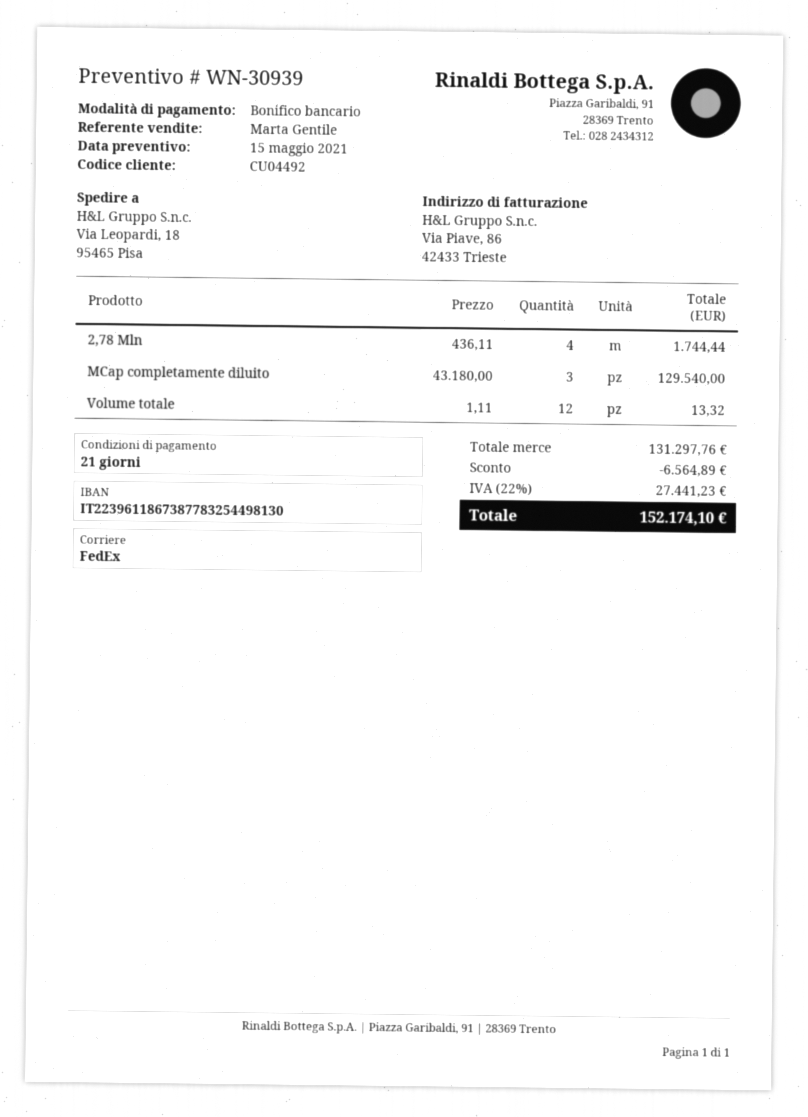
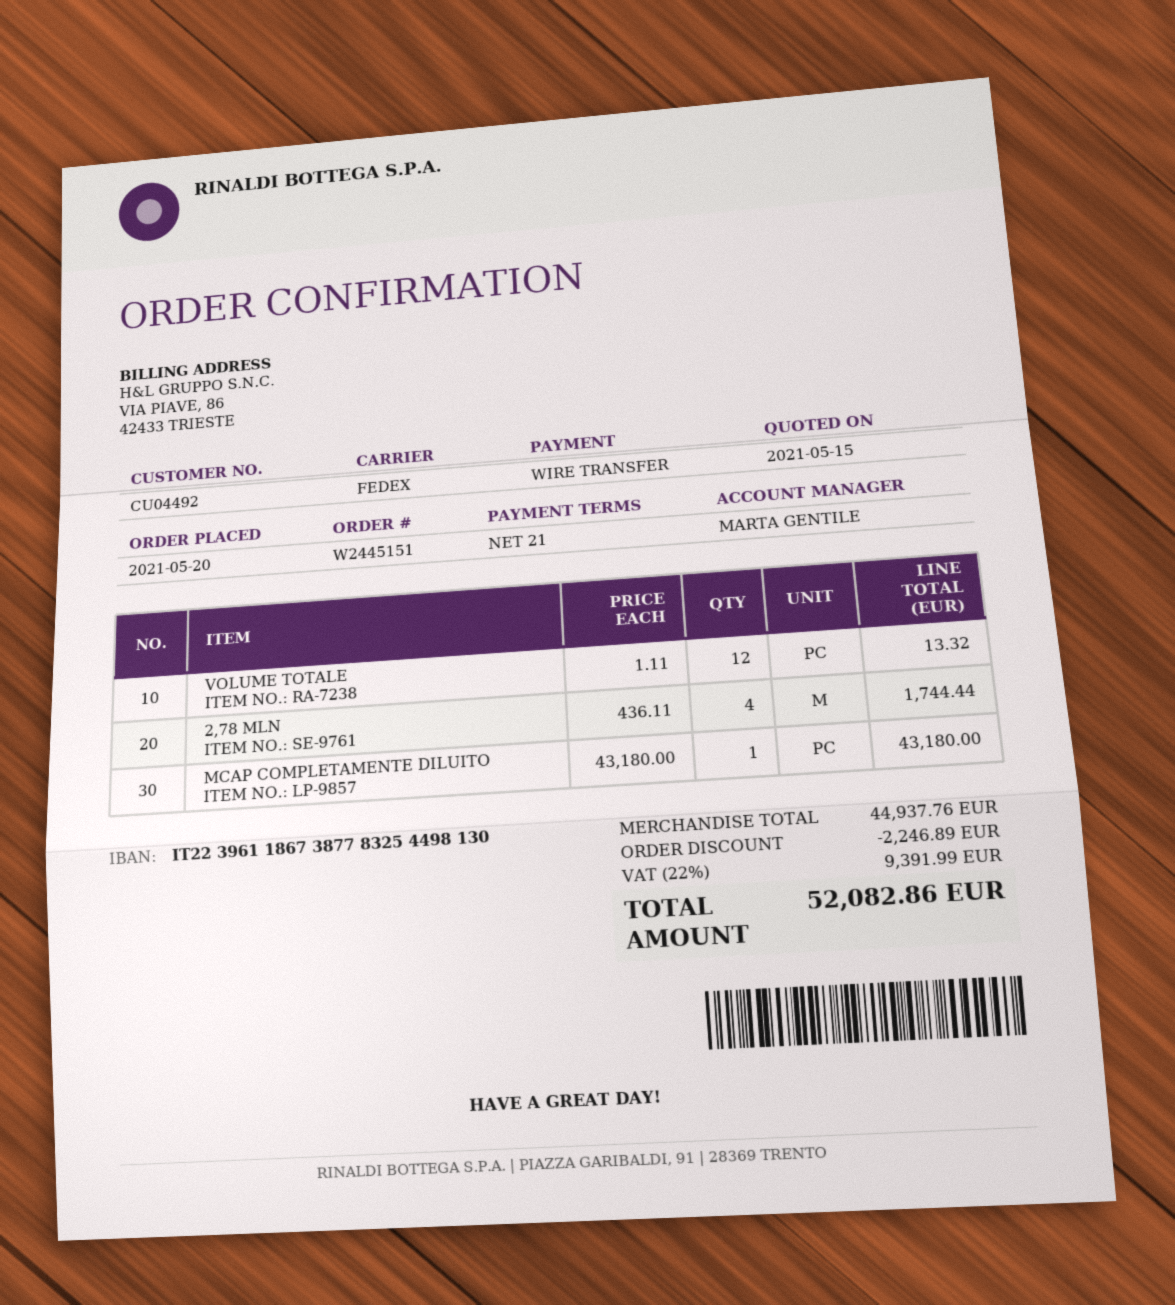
MCap completamente diluito: 3 x 43180.00 = 129540.00 -> 1 x 43180.00 = 43180.00
subtotal: 131297.76 -> 44937.76
discount: 6564.89 -> 2246.89
tax: 22% = 27441.23 -> 22% = 9391.99
total: 152174.10 -> 52082.86

